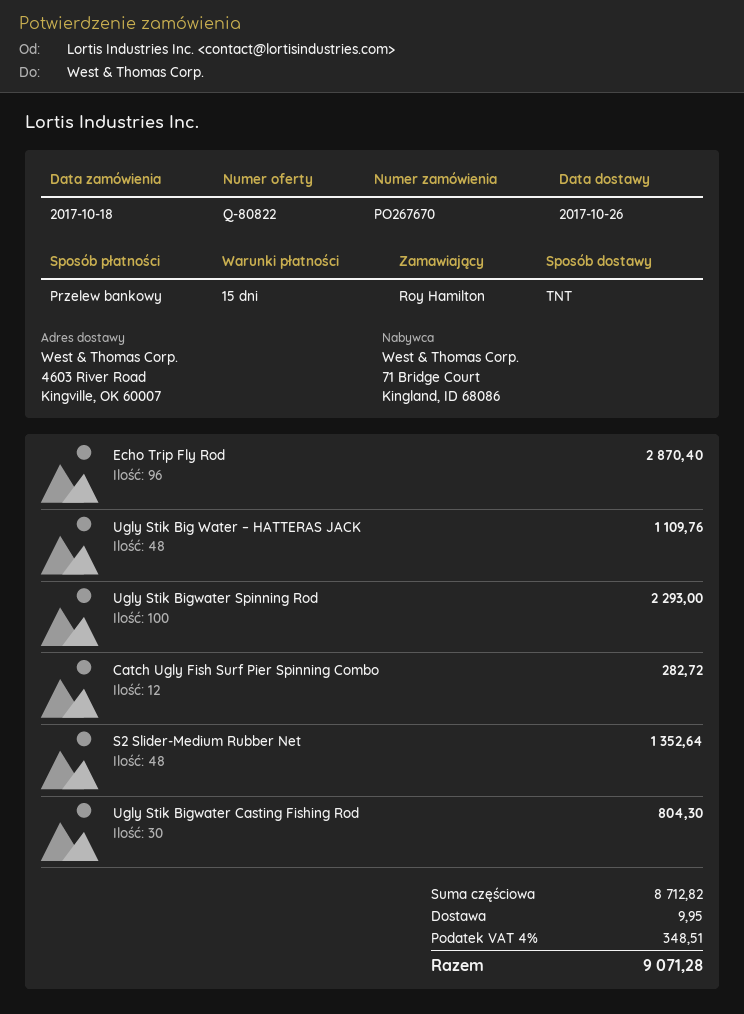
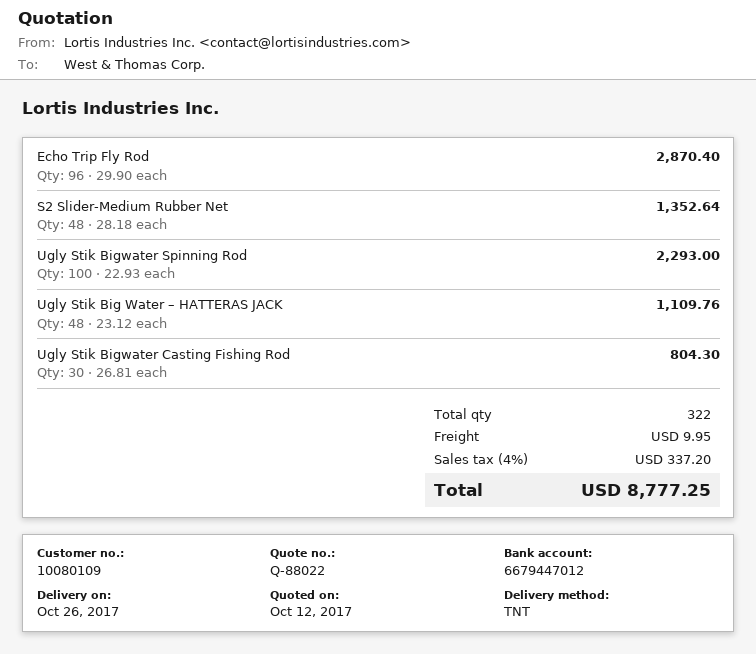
quote number: Q-80822 -> Q-88022
Catch Ugly Fish Surf Pier Spinning Combo: 12 for 282.72 -> none
tax: 4% = 348.51 -> 4% = 337.20
total: 9071.28 -> 8777.25

